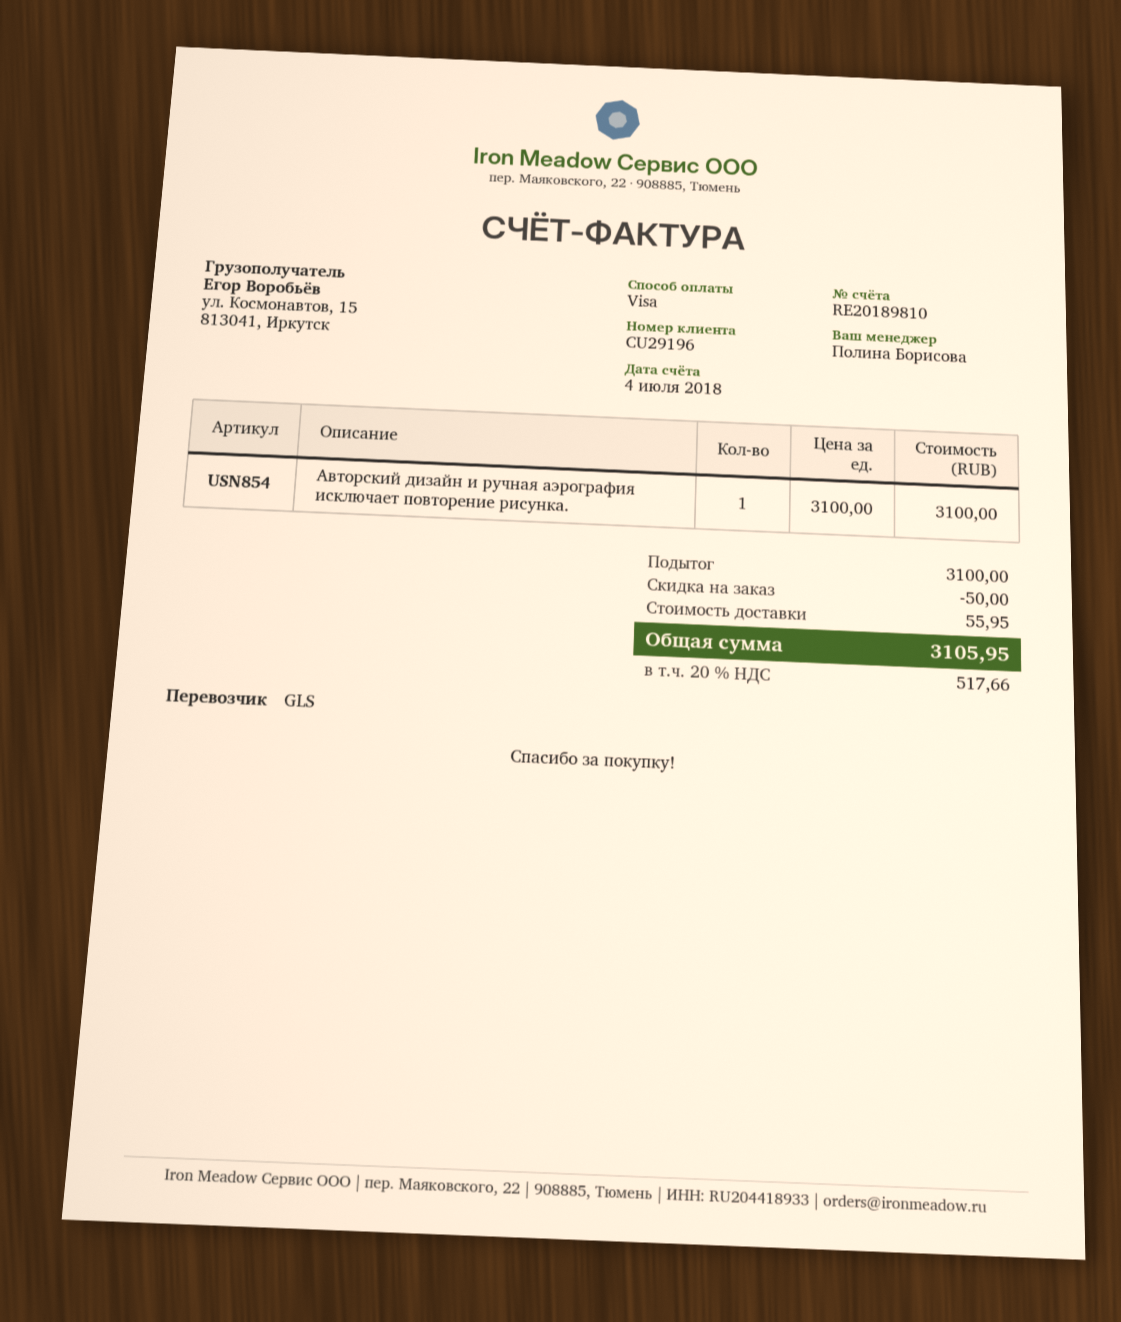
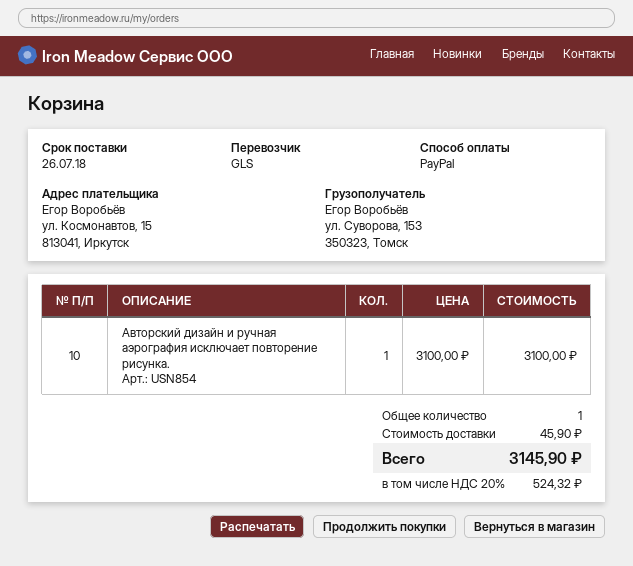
payment method: Visa -> PayPal
ship to: ул. Космонавтов, 15, 813041, Иркутск -> ул. Суворова, 153, 350323, Томск
discount: 50.00 -> none
shipping: 55.95 -> 45.90
tax: 20% = 517.66 -> 20% = 524.32
total: 3105.95 -> 3145.90

